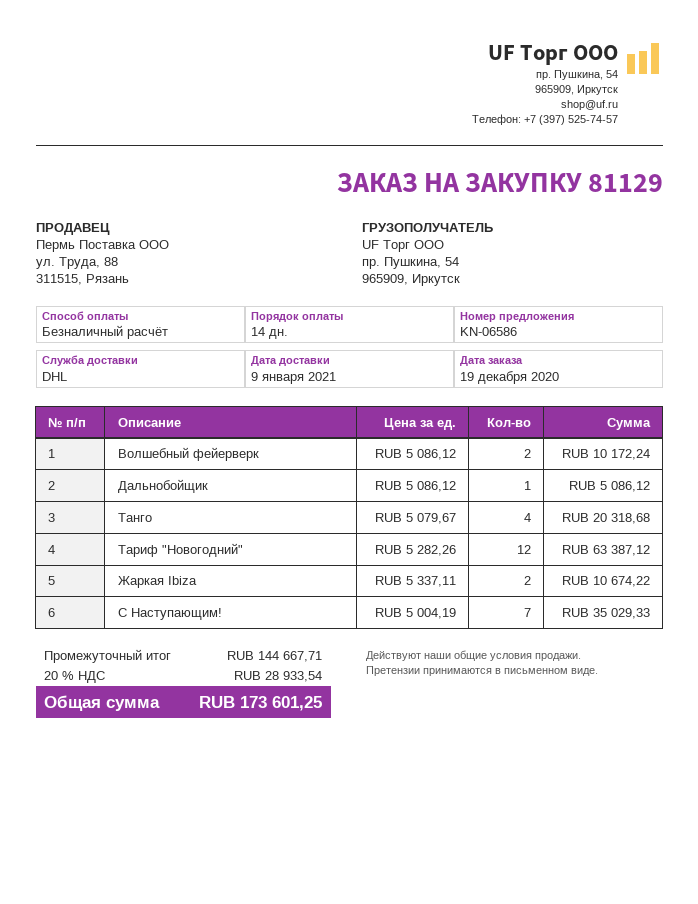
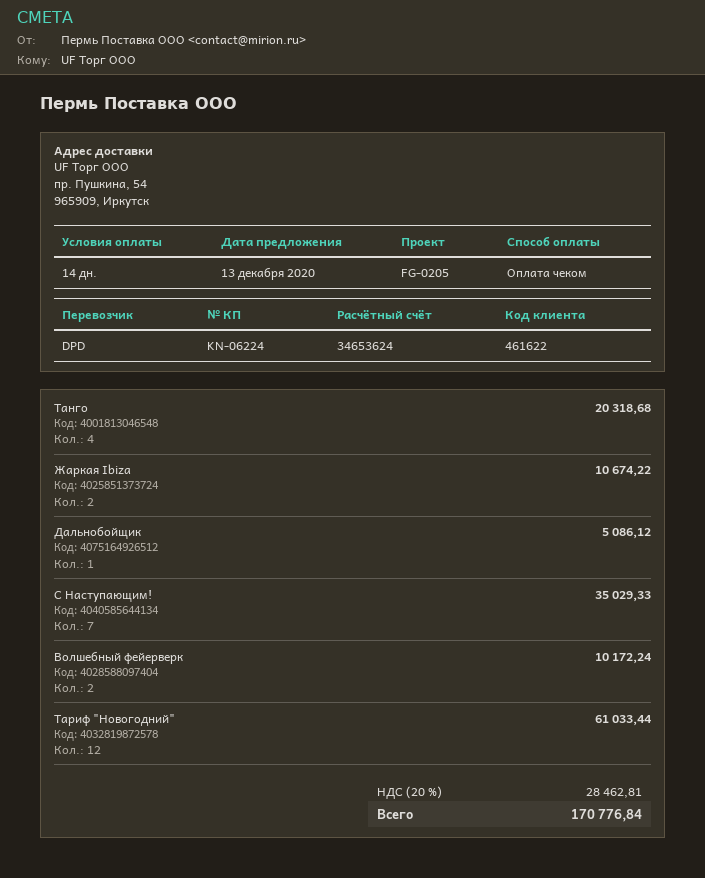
quote number: KN-06586 -> KN-06224
payment method: bank transfer -> cheque
shipping method: DHL -> DPD
Тариф "Новогодний": 12 for 63387.12 -> 12 for 61033.44
tax: 20% = 28933.54 -> 20% = 28462.81
total: 173601.25 -> 170776.84

